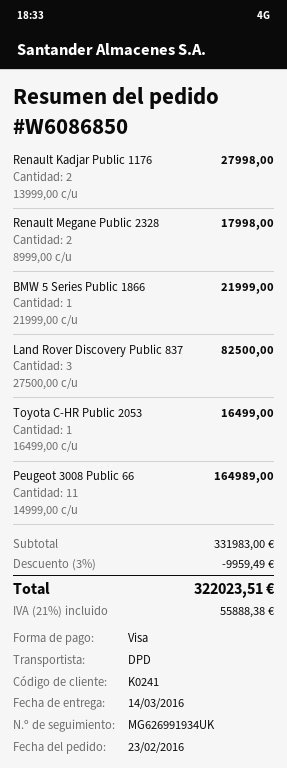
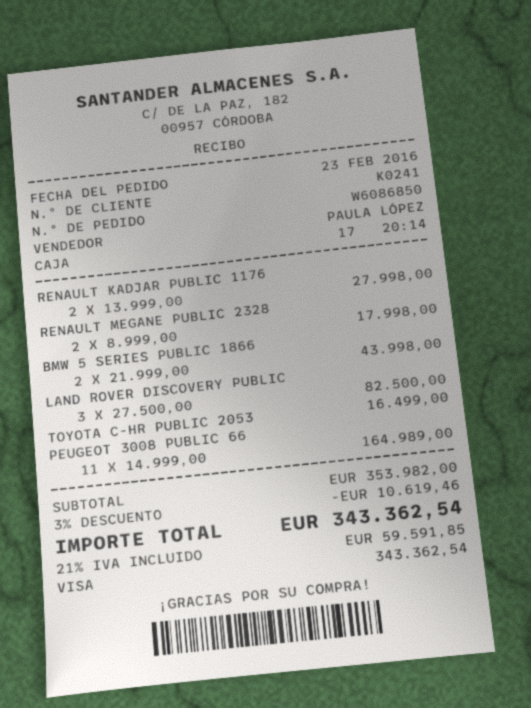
BMW 5 Series Public 1866: 1 x 21999.00 = 21999.00 -> 2 x 21999.00 = 43998.00
subtotal: 331983.00 -> 353982.00
discount: 3% = 9959.49 -> 3% = 10619.46
tax: 21% = 55888.38 -> 21% = 59591.85
total: 322023.51 -> 343362.54

